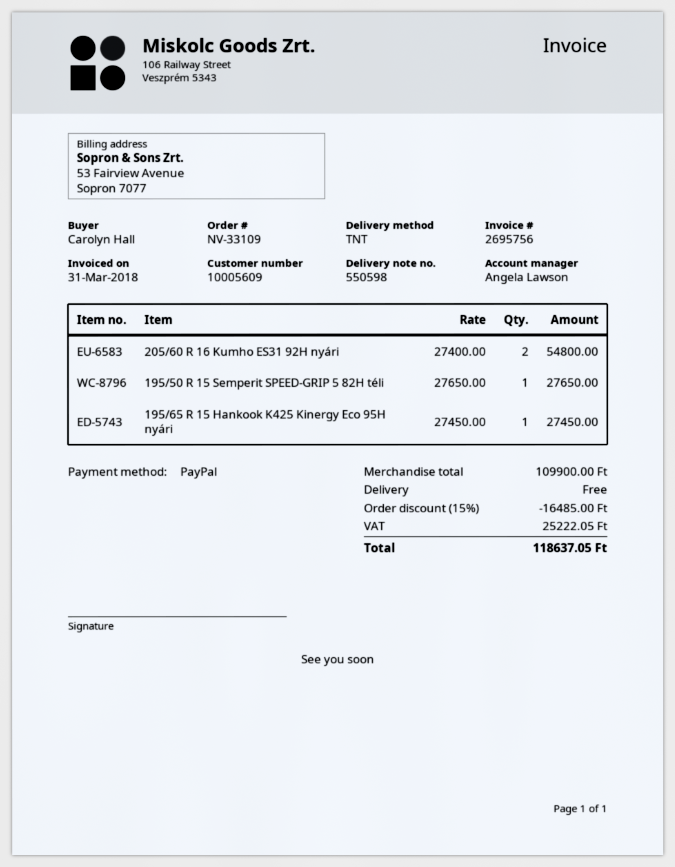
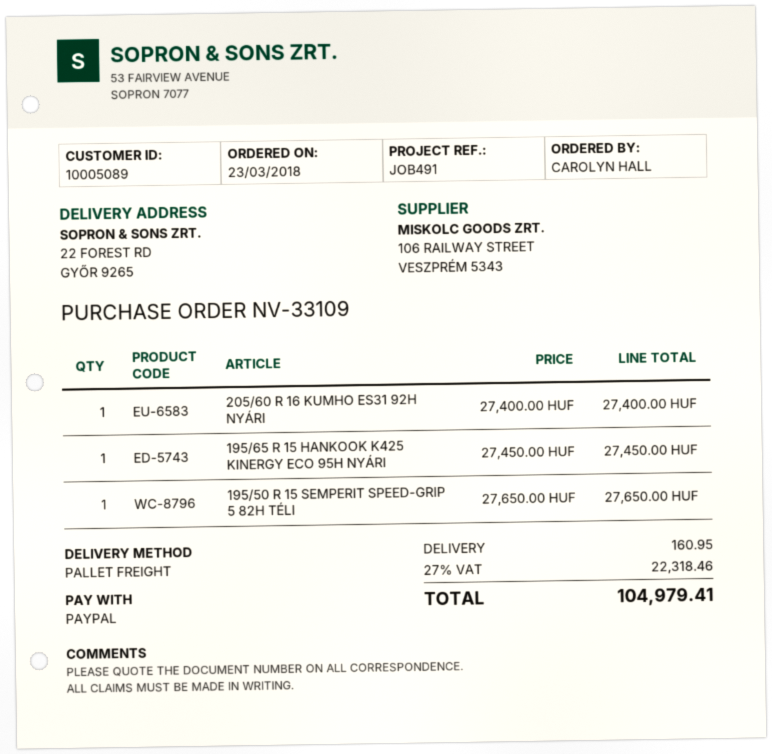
customer number: 10005609 -> 10005089
shipping method: TNT -> pallet freight
205/60 R 16 Kumho ES31 92H nyári: 2 x 27400.00 = 54800.00 -> 1 x 27400.00 = 27400.00
discount: 15% = 16485.00 -> none
shipping: 0.00 -> 160.95
tax: 25222.05 -> 22318.46
total: 118637.05 -> 104979.41

